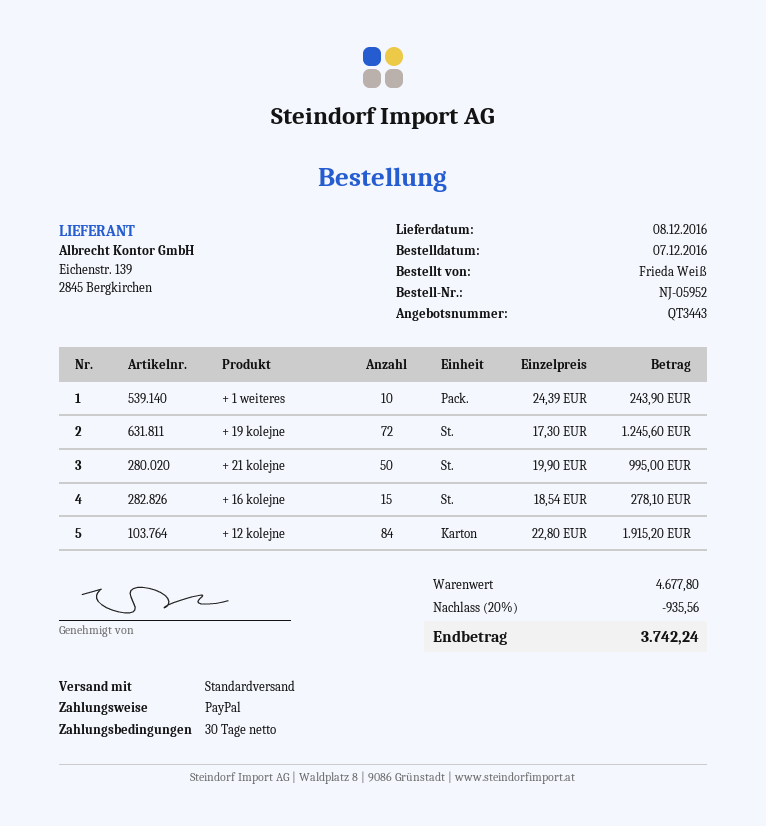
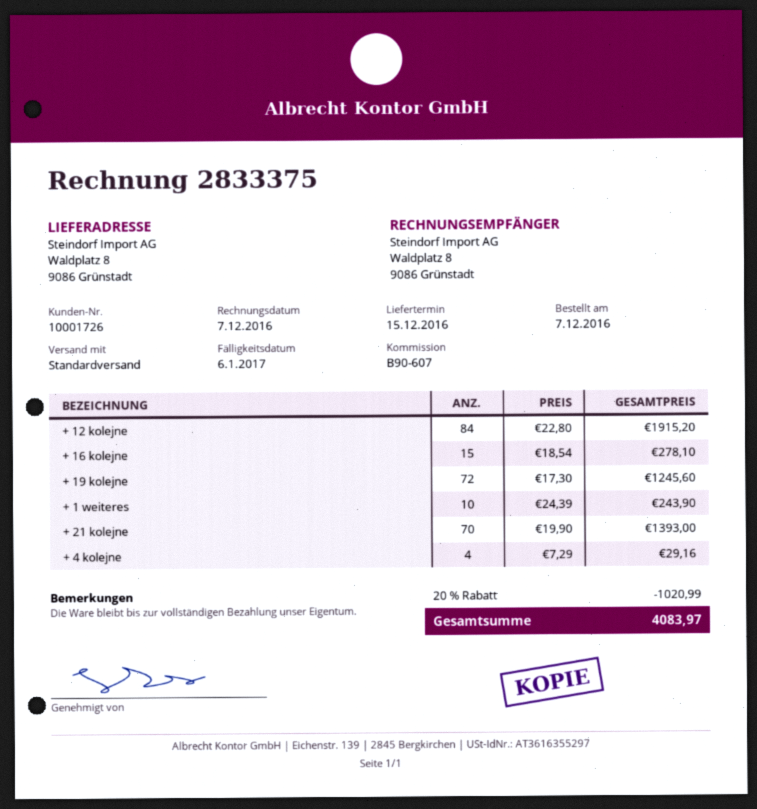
delivery date: 2016-12-08 -> 2016-12-15
+ 21 kolejne: 50 x 19.90 = 995.00 -> 70 x 19.90 = 1393.00
+ 4 kolejne: none -> 4 x 7.29 = 29.16
discount: 20% = 935.56 -> 20% = 1020.99
total: 3742.24 -> 4083.97

